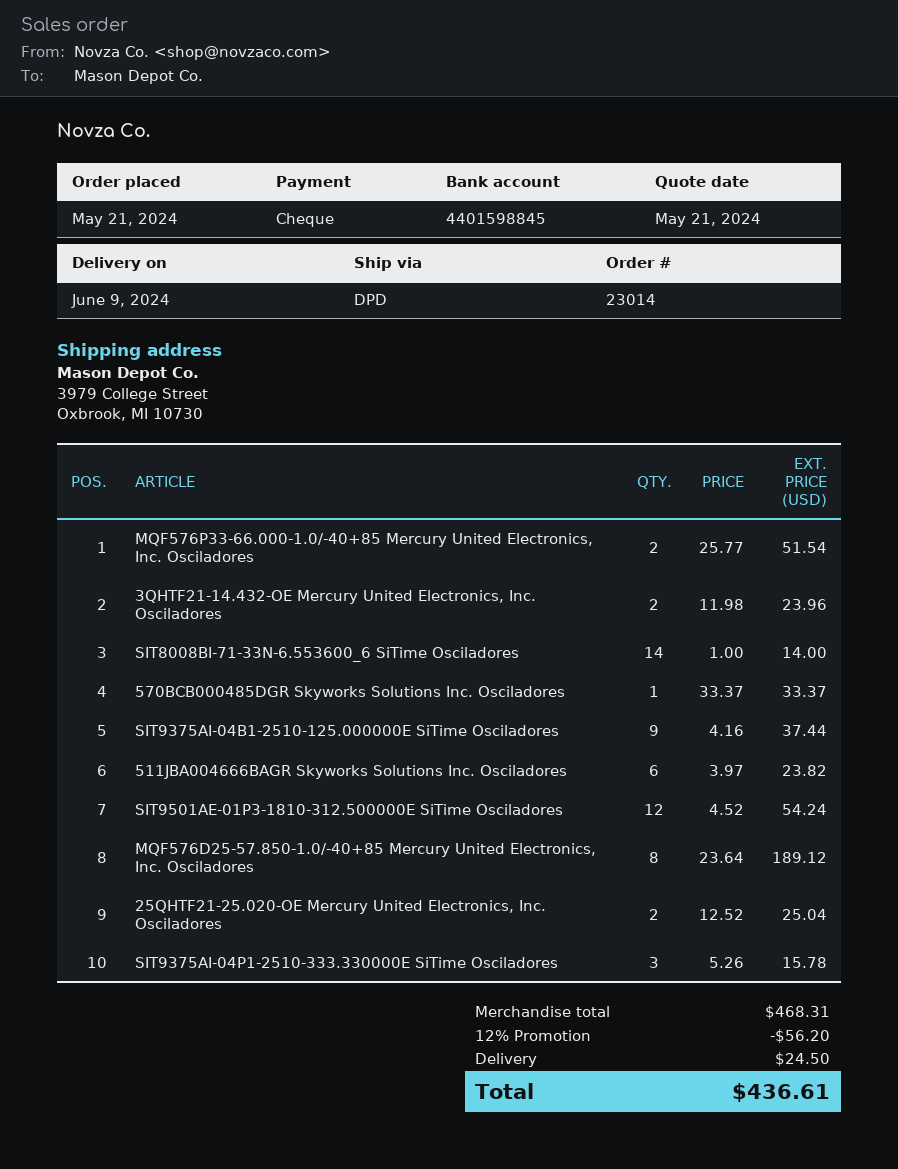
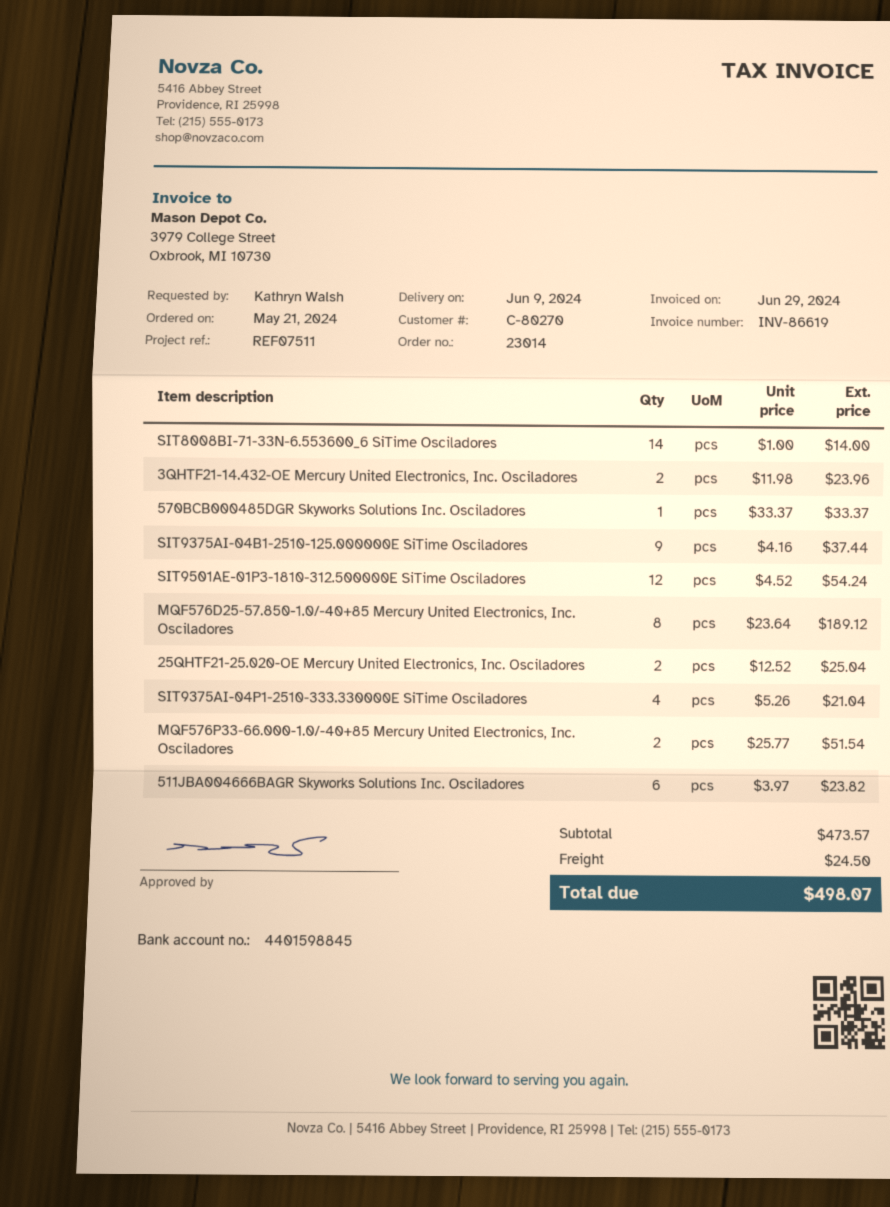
SIT9375AI-04P1-2510-333.330000E SiTime Osciladores: 3 x 5.26 = 15.78 -> 4 x 5.26 = 21.04
subtotal: 468.31 -> 473.57
discount: 12% = 56.20 -> none
total: 436.61 -> 498.07

